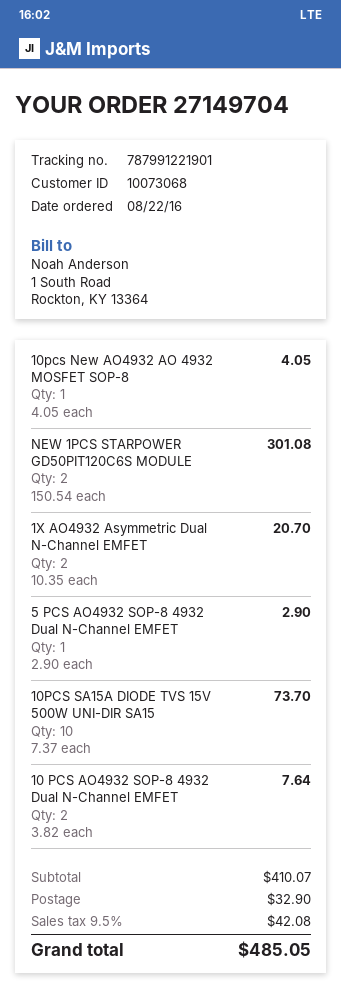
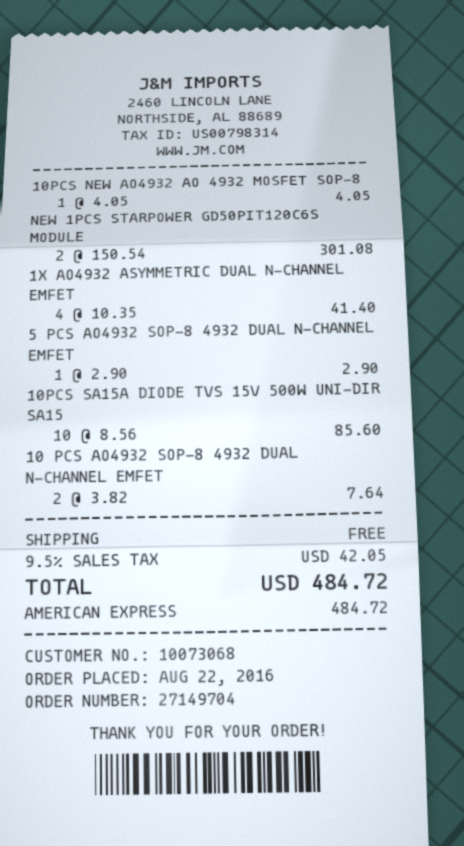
1X AO4932 Asymmetric Dual N-Channel EMFET: 2 x 10.35 = 20.70 -> 4 x 10.35 = 41.40
10PCS SA15A DIODE TVS 15V 500W UNI-DIR SA15: 10 x 7.37 = 73.70 -> 10 x 8.56 = 85.60
shipping: 32.90 -> 0.00
tax: 9.5% = 42.08 -> 9.5% = 42.05
total: 485.05 -> 484.72

